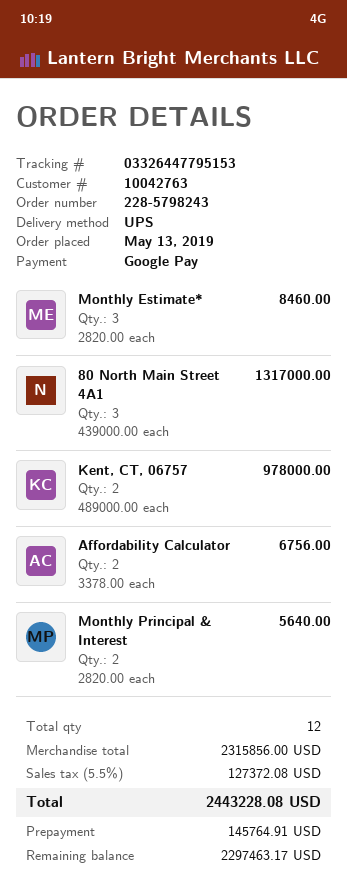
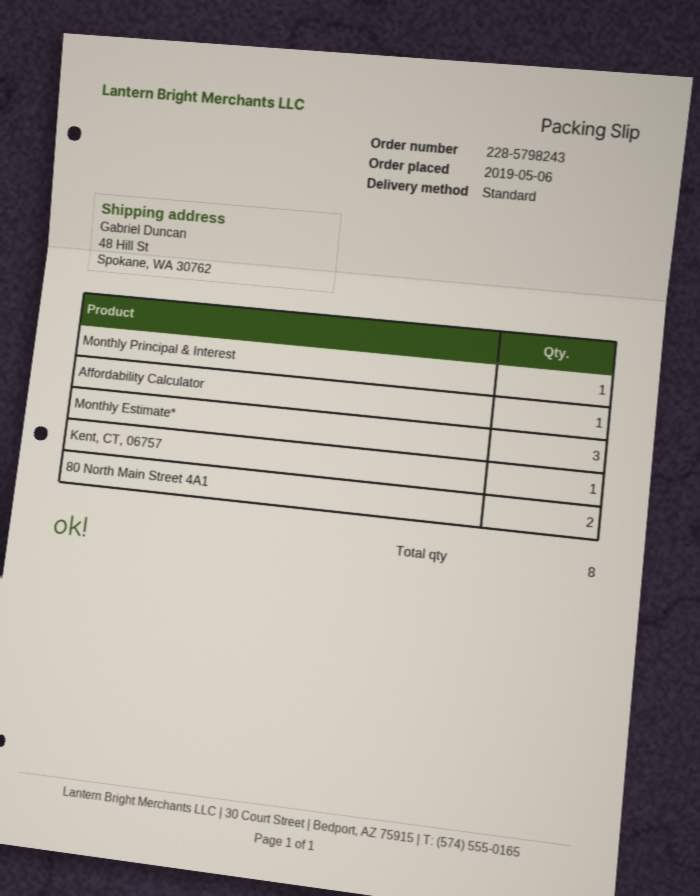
order date: 2019-05-13 -> 2019-05-06
shipping method: UPS -> standard
80 North Main Street 4A1: 3 -> 2
Kent, CT, 06757: 2 -> 1
Affordability Calculator: 2 -> 1
Monthly Principal & Interest: 2 -> 1
total quantity: 12 -> 8

